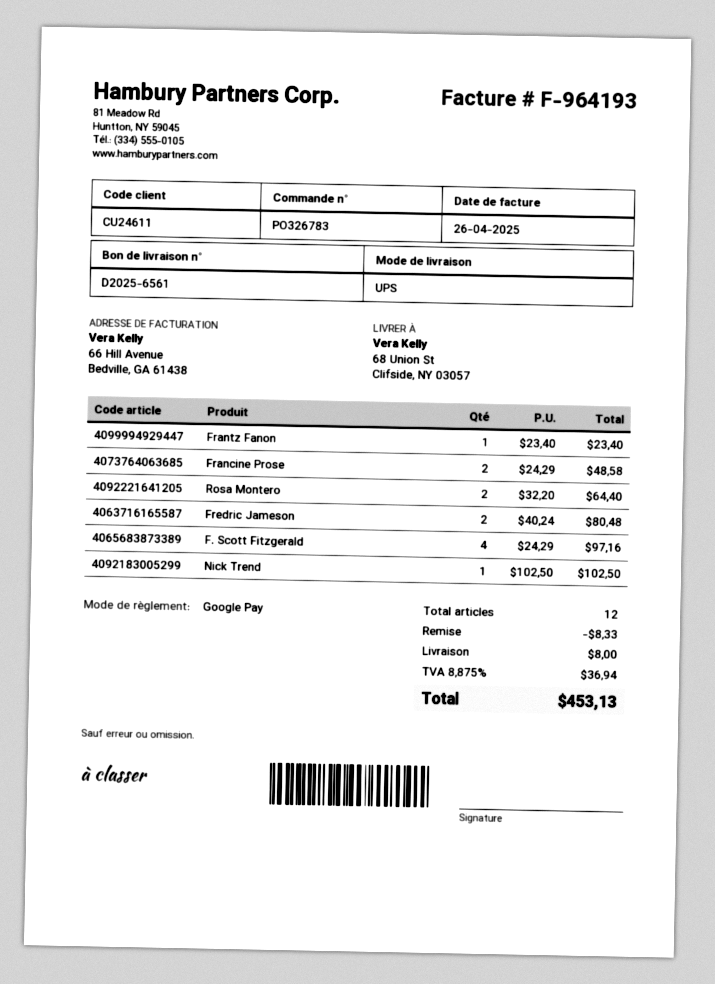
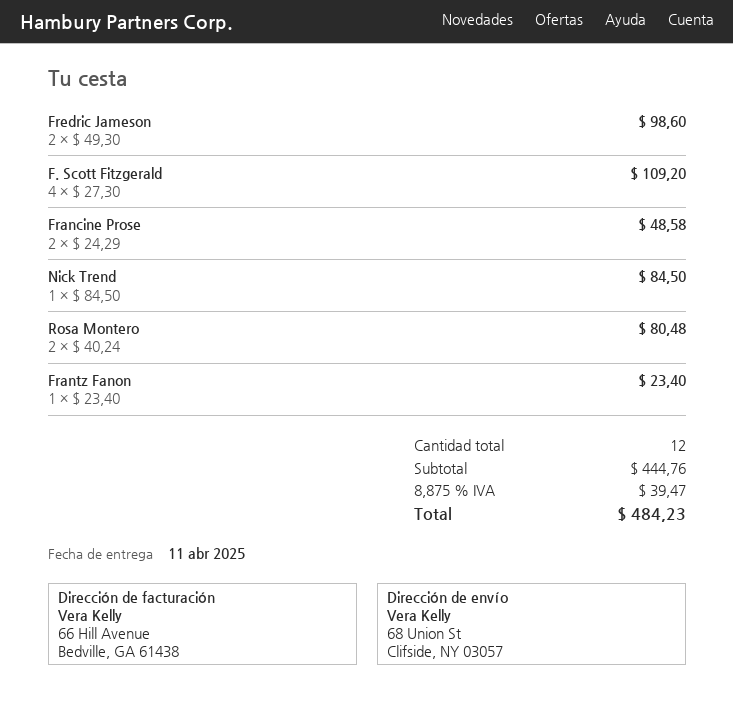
Rosa Montero: 2 x 32.20 = 64.40 -> 2 x 40.24 = 80.48
Fredric Jameson: 2 x 40.24 = 80.48 -> 2 x 49.30 = 98.60
F. Scott Fitzgerald: 4 x 24.29 = 97.16 -> 4 x 27.30 = 109.20
Nick Trend: 1 x 102.50 = 102.50 -> 1 x 84.50 = 84.50
discount: 8.33 -> none
shipping: 8.00 -> none
tax: 8.875% = 36.94 -> 8.875% = 39.47
total: 453.13 -> 484.23

